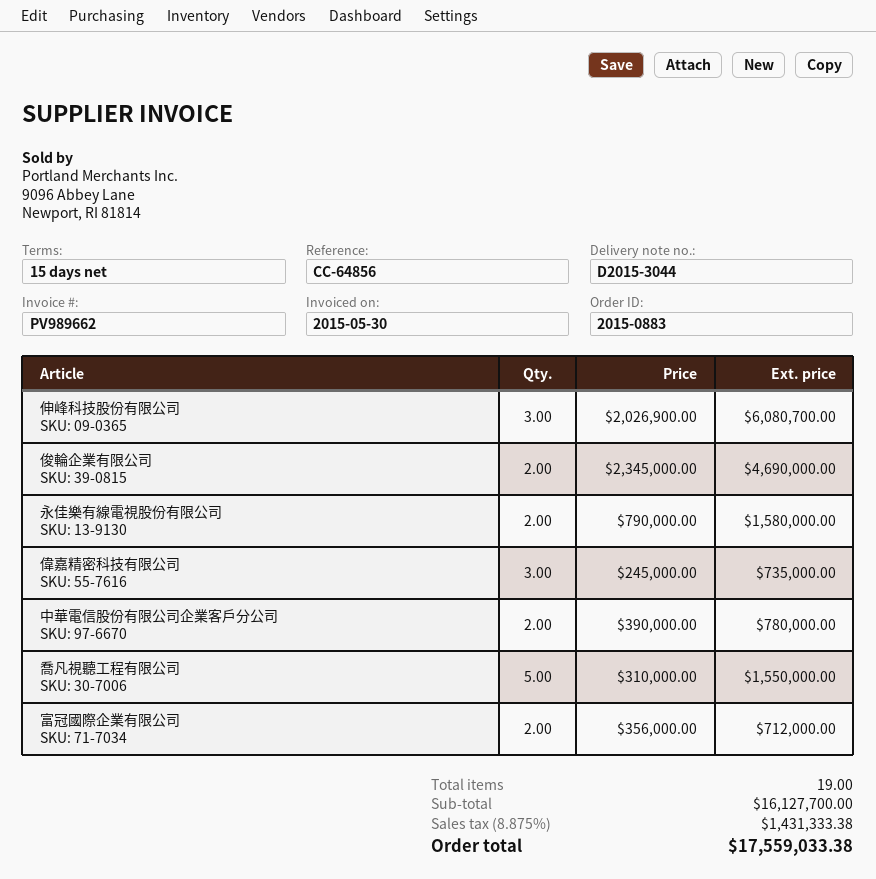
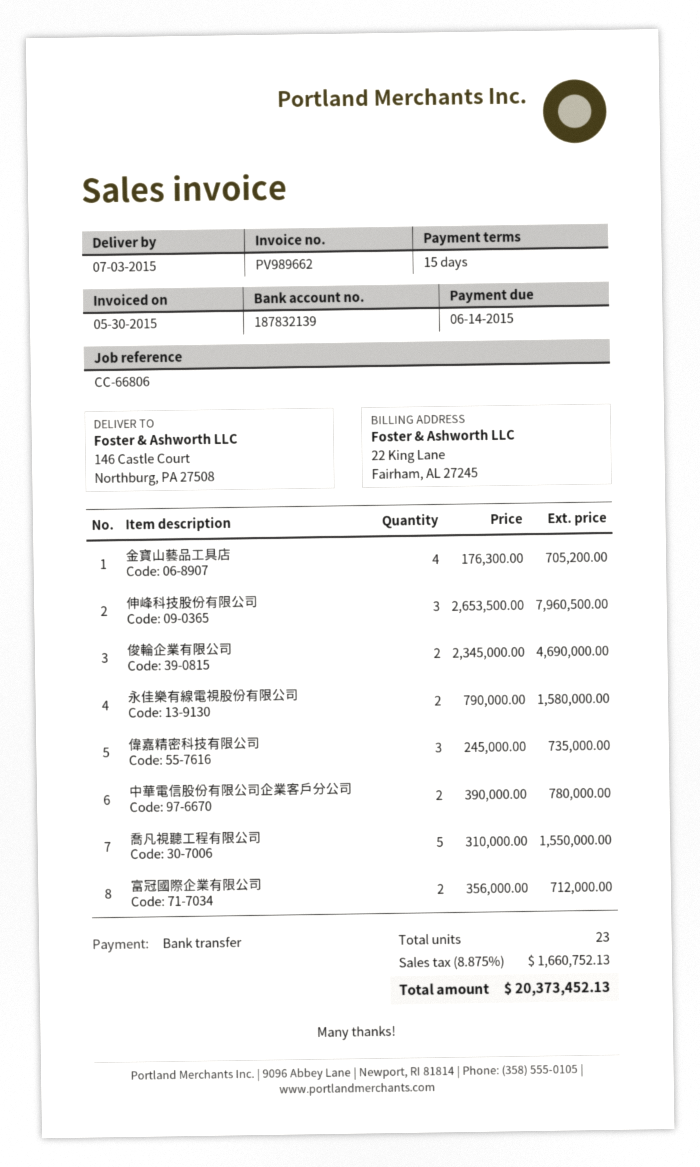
reference: CC-64856 -> CC-66806
伸峰科技股份有限公司: 3 x 2026900.00 = 6080700.00 -> 3 x 2653500.00 = 7960500.00
金寶山藝品工具店: none -> 4 x 176300.00 = 705200.00
total quantity: 19 -> 23
tax: 8.875% = 1431333.38 -> 8.875% = 1660752.13
total: 17559033.38 -> 20373452.13

